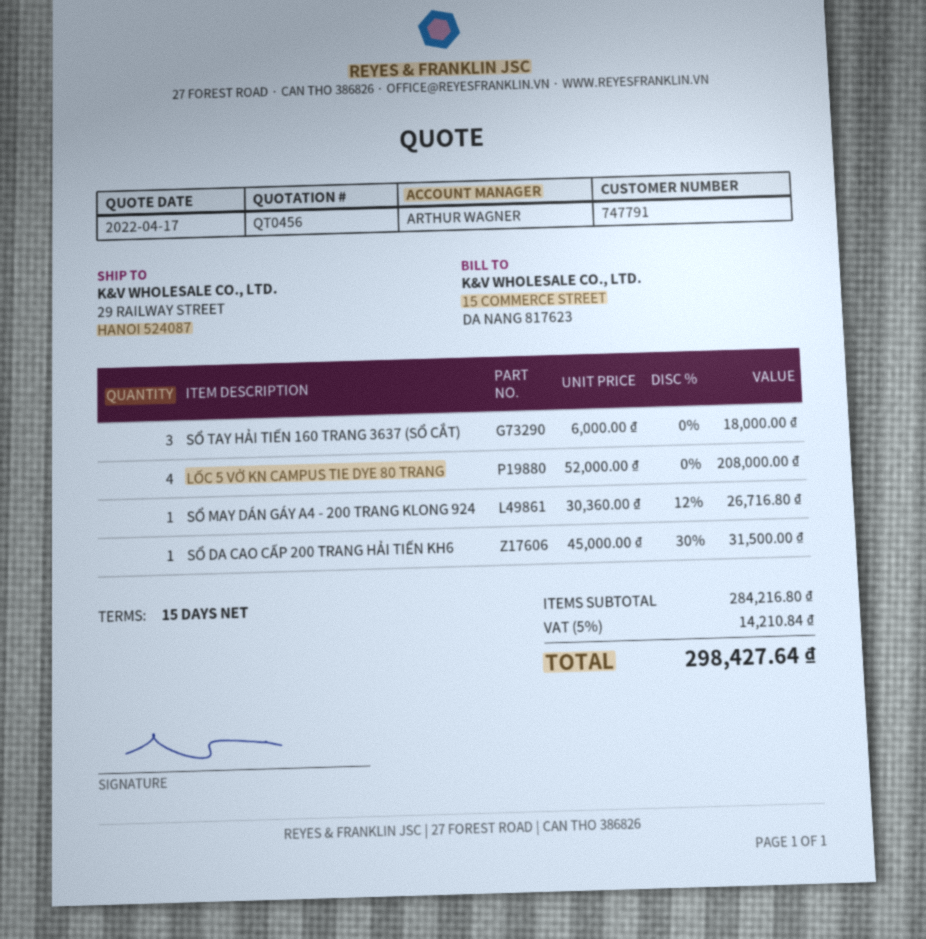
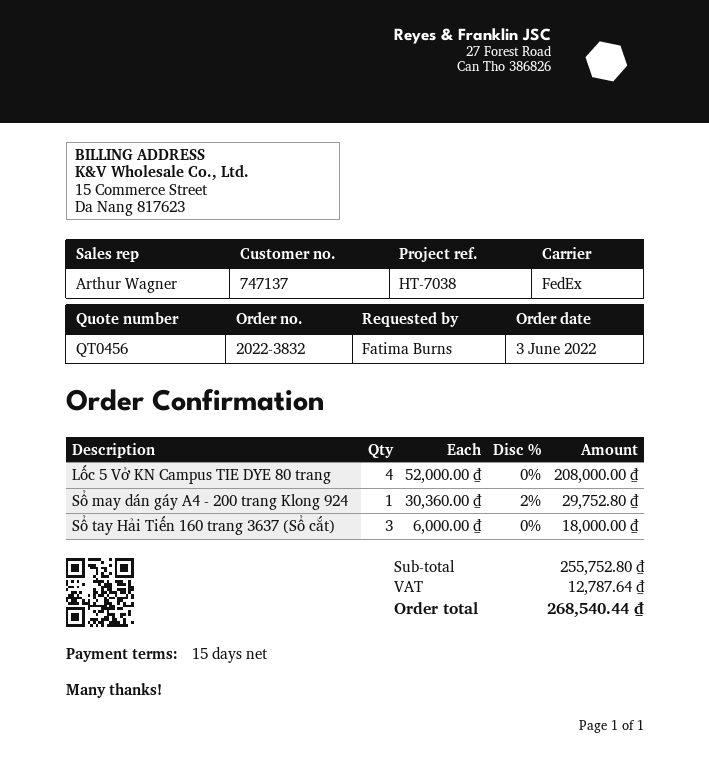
customer number: 747791 -> 747137
SỔ MAY DÁN GÁY A4 - 200 TRANG KLONG 924: 1 x 30360.00 - 12% = 26716.80 -> 1 x 30360.00 - 2% = 29752.80
SỔ DA CAO CẤP 200 TRANG HẢI TIẾN KH6: 1 x 45000.00 - 30% = 31500.00 -> none
subtotal: 284216.80 -> 255752.80
tax: 14210.84 -> 12787.64
total: 298427.64 -> 268540.44

